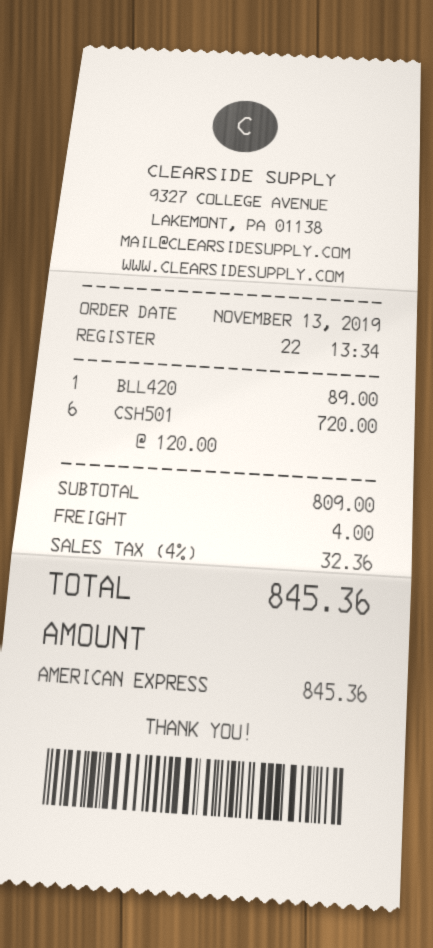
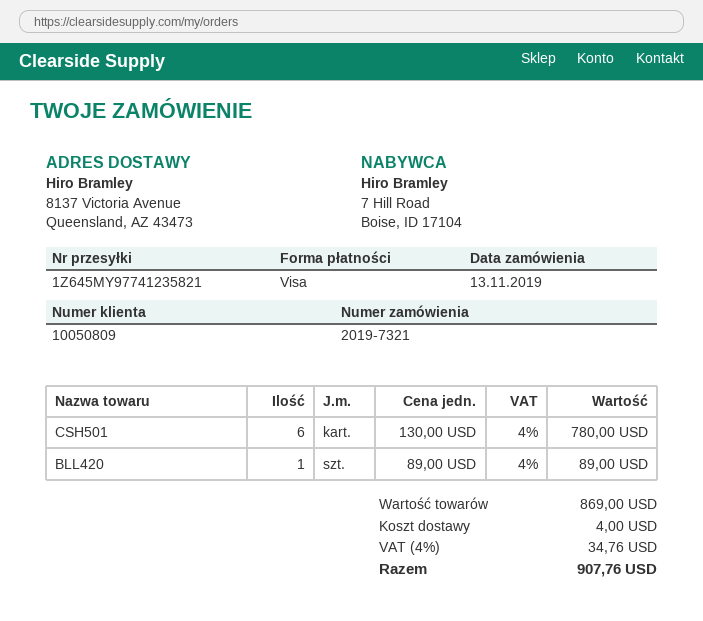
payment method: American Express -> Visa
CSH501: 6 x 120.00 = 720.00 -> 6 x 130.00 = 780.00
subtotal: 809.00 -> 869.00
tax: 4% = 32.36 -> 4% = 34.76
total: 845.36 -> 907.76

